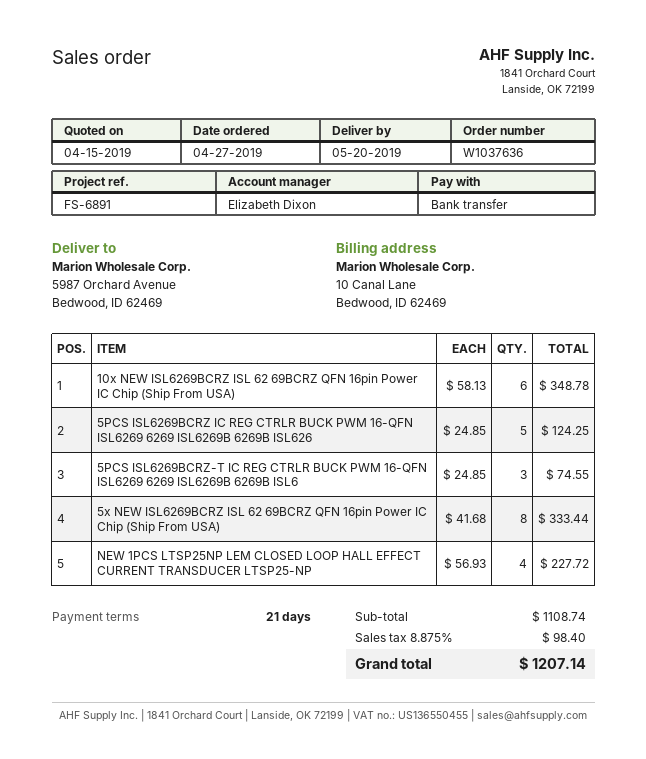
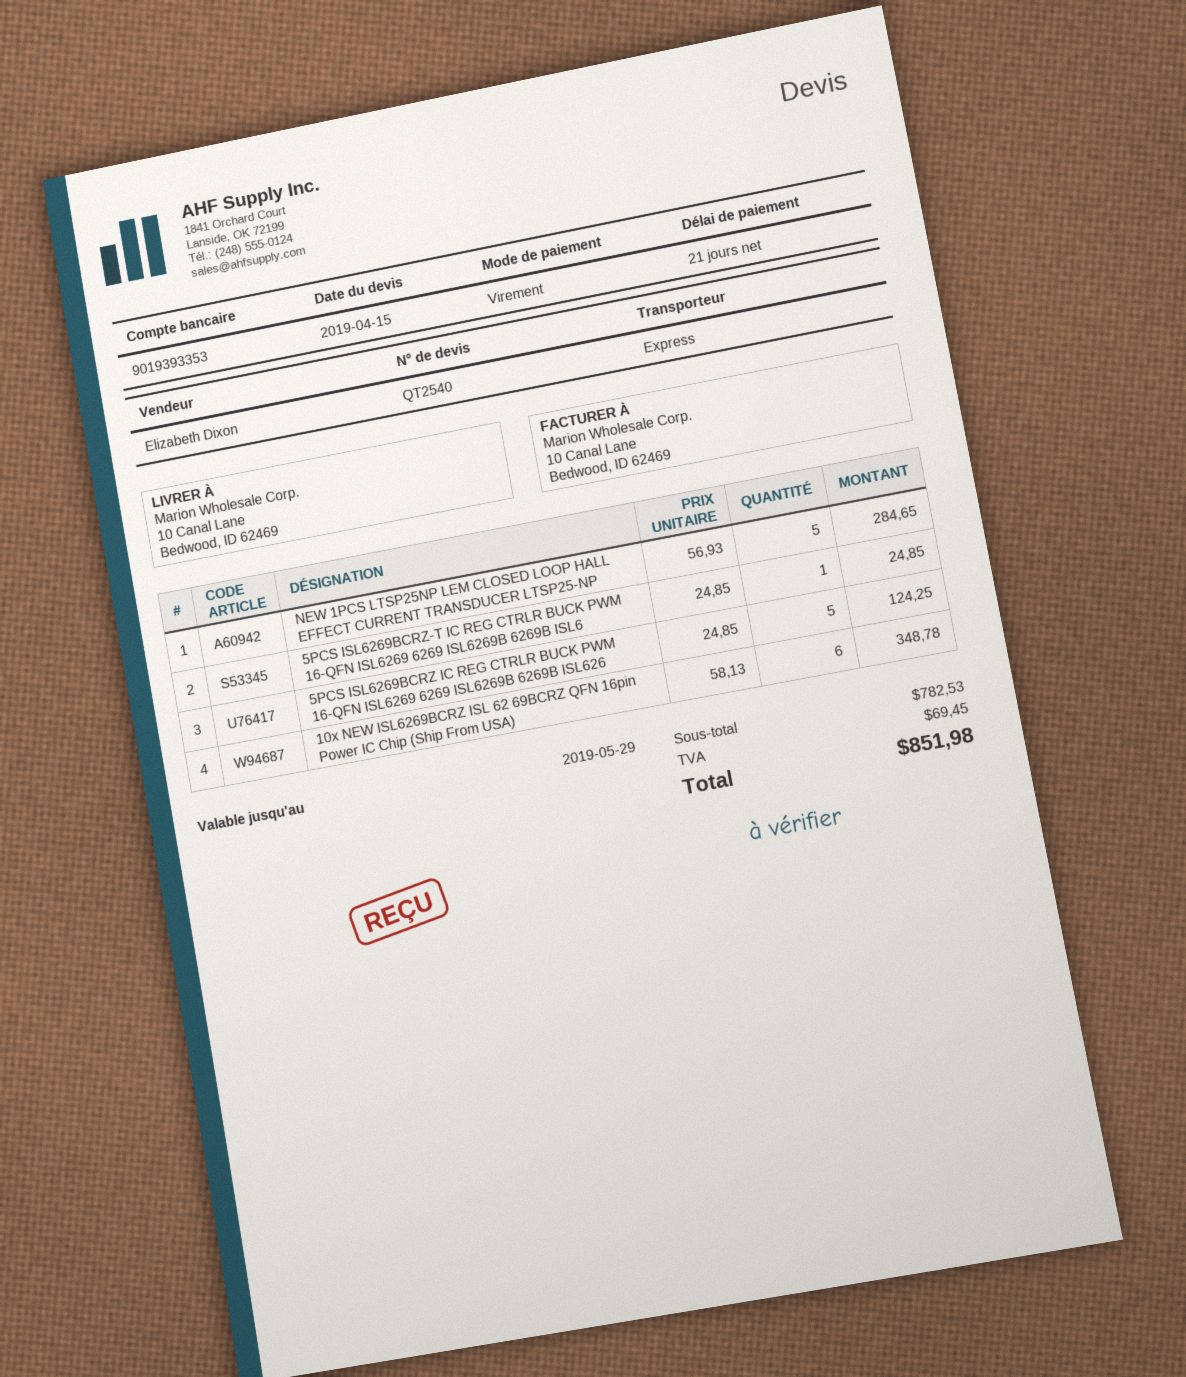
ship to: 5987 Orchard Avenue, Bedwood, ID 62469 -> 10 Canal Lane, Bedwood, ID 62469
5PCS ISL6269BCRZ-T IC REG CTRLR BUCK PWM 16-QFN ISL6269 6269 ISL6269B 6269B ISL6: 3 x 24.85 = 74.55 -> 1 x 24.85 = 24.85
5x NEW ISL6269BCRZ ISL 62 69BCRZ QFN 16pin Power IC Chip (Ship From USA): 8 x 41.68 = 333.44 -> none
NEW 1PCS LTSP25NP LEM CLOSED LOOP HALL EFFECT CURRENT TRANSDUCER LTSP25-NP: 4 x 56.93 = 227.72 -> 5 x 56.93 = 284.65
subtotal: 1108.74 -> 782.53
tax: 98.40 -> 69.45
total: 1207.14 -> 851.98

